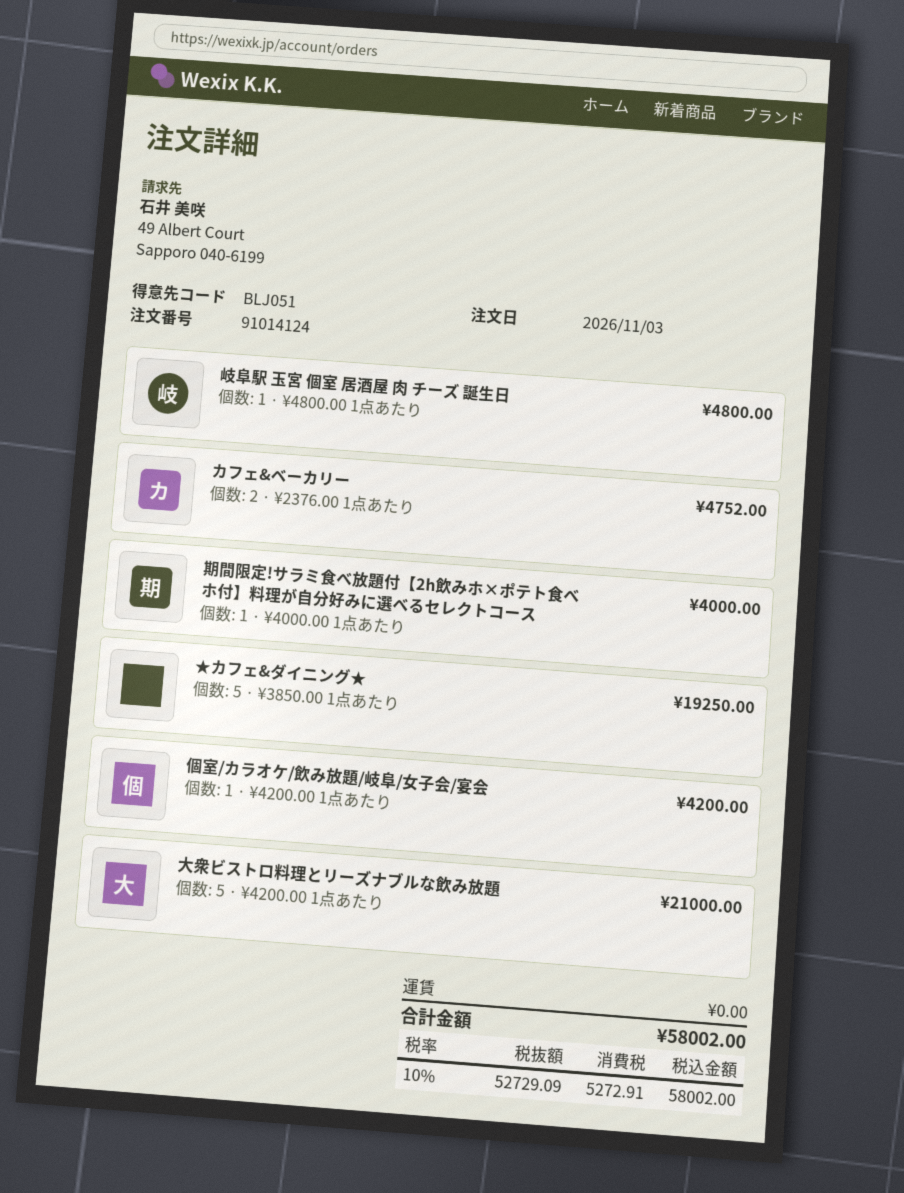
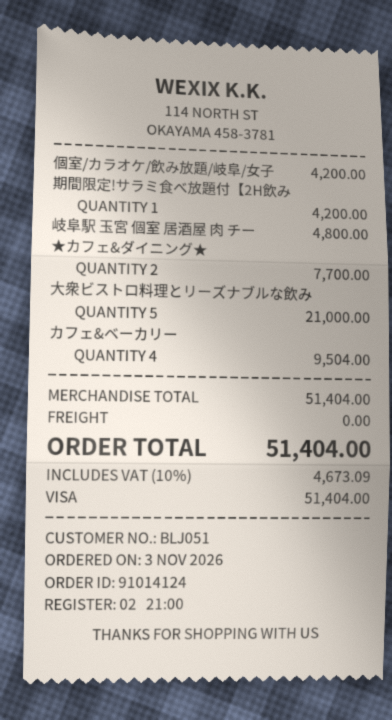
カフェ&ベーカリー: 2 for 4752.00 -> 4 for 9504.00
期間限定!サラミ食べ放題付【2h飲みホ×ポテト食べホ付】料理が自分好みに選べるセレクトコース: 1 for 4000.00 -> 1 for 4200.00
★カフェ&ダイニング★: 5 for 19250.00 -> 2 for 7700.00
tax: 10% = 5272.91 -> 10% = 4673.09
total: 58002.00 -> 51404.00

